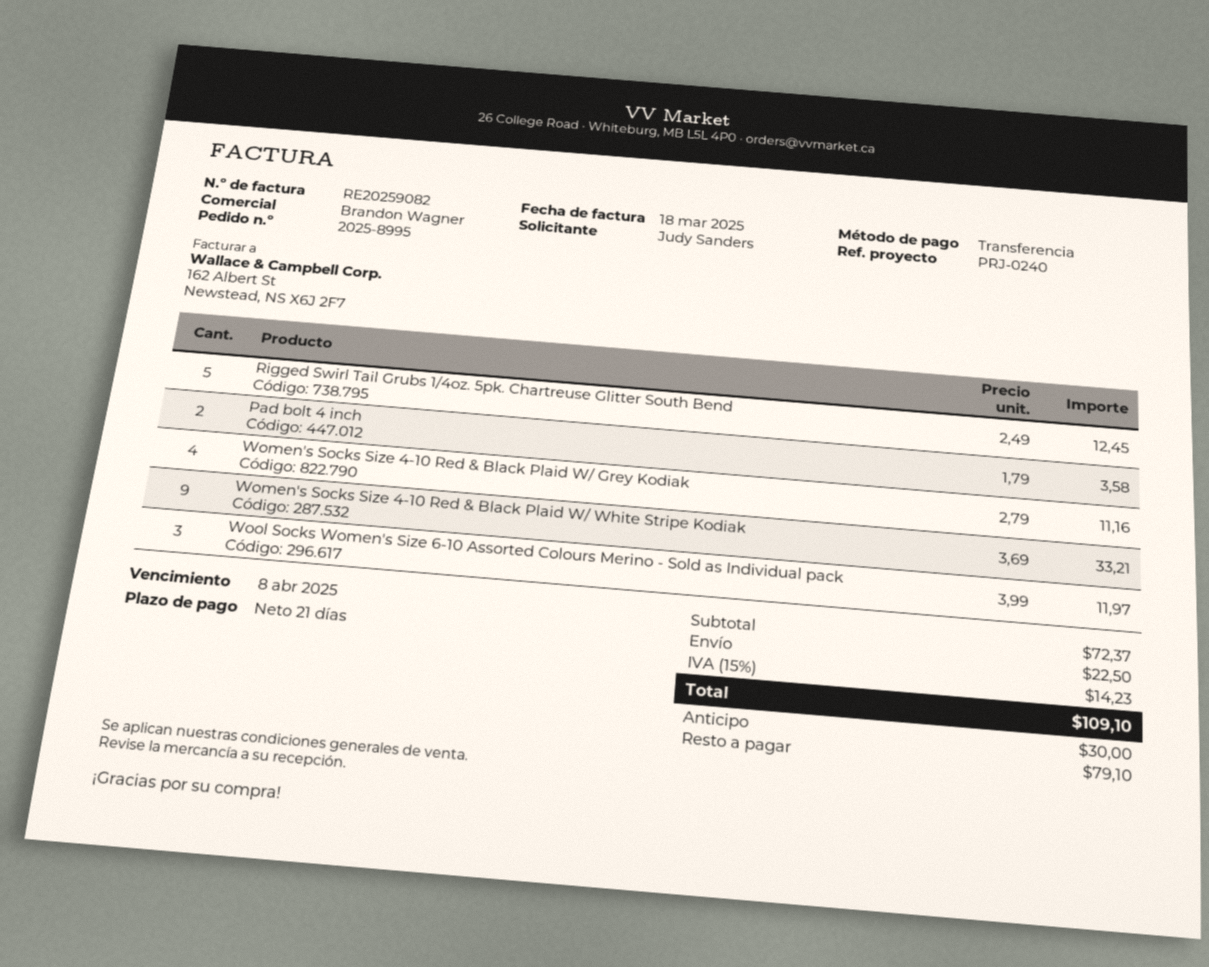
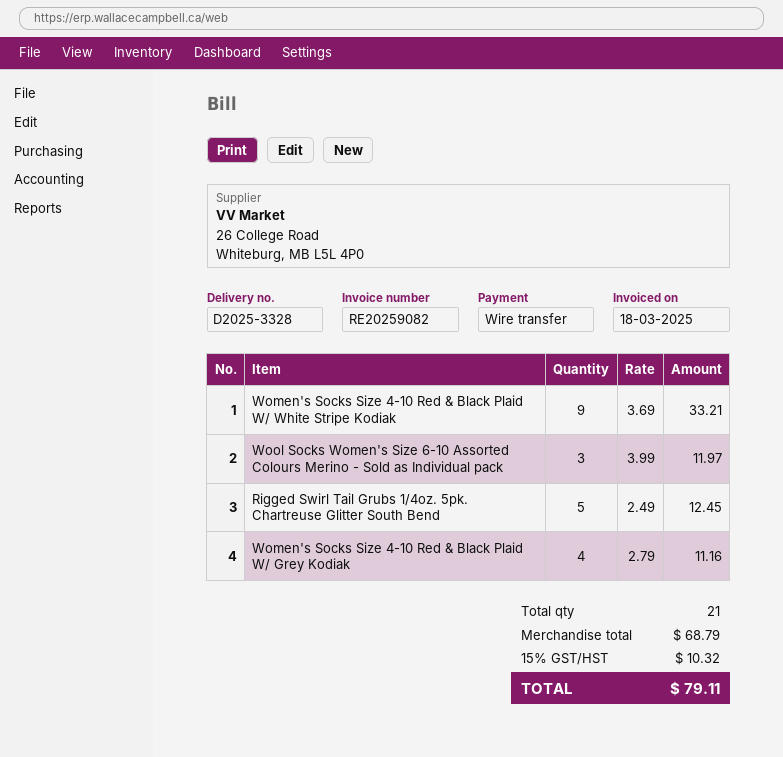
Pad bolt 4 inch: 2 x 1.79 = 3.58 -> none
subtotal: 72.37 -> 68.79
shipping: 22.50 -> none
tax: 15% = 14.23 -> 15% = 10.32
total: 109.10 -> 79.11

